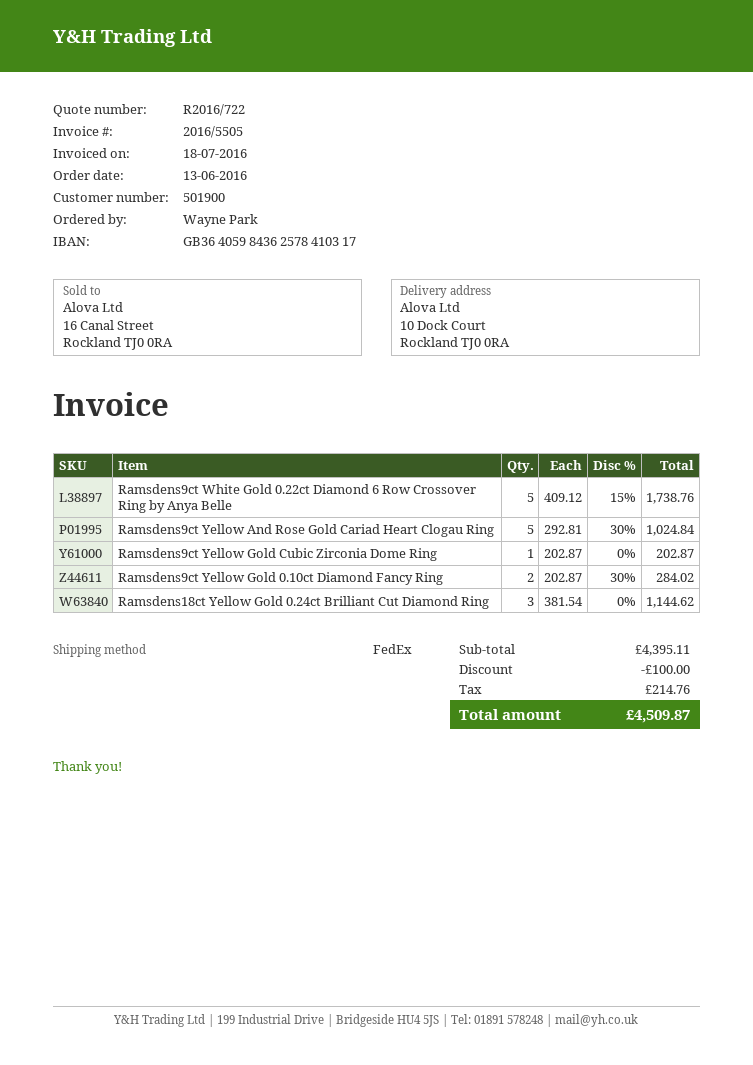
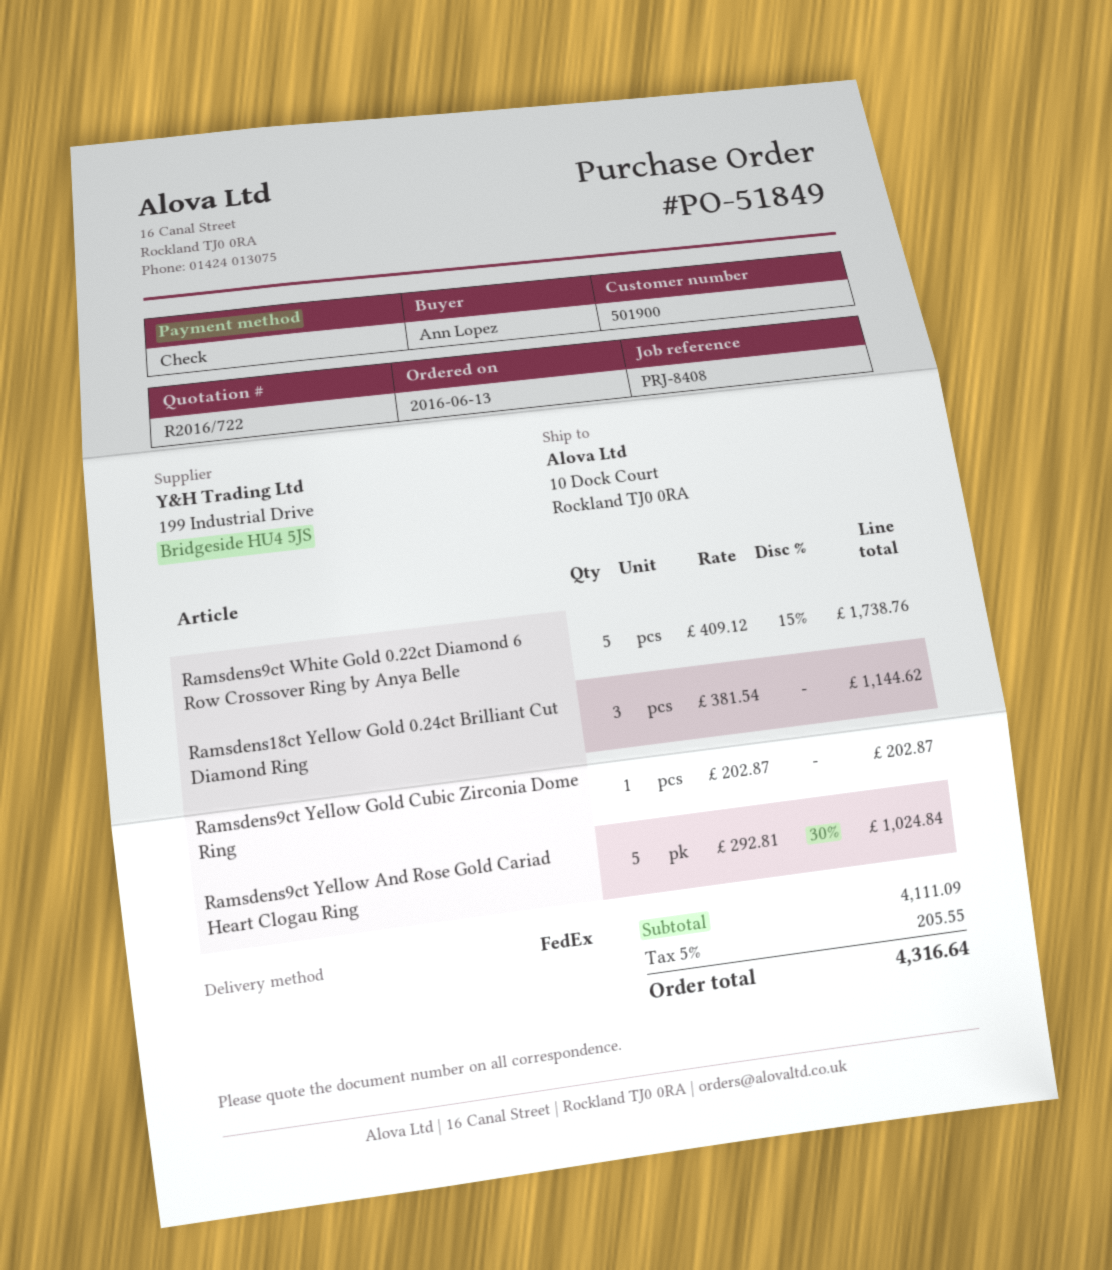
ordered by: Wayne Park -> Ann Lopez
Ramsdens9ct Yellow Gold 0.10ct Diamond Fancy Ring: 2 x 202.87 - 30% = 284.02 -> none
subtotal: 4395.11 -> 4111.09
discount: 100.00 -> none
tax: 214.76 -> 205.55
total: 4509.87 -> 4316.64

